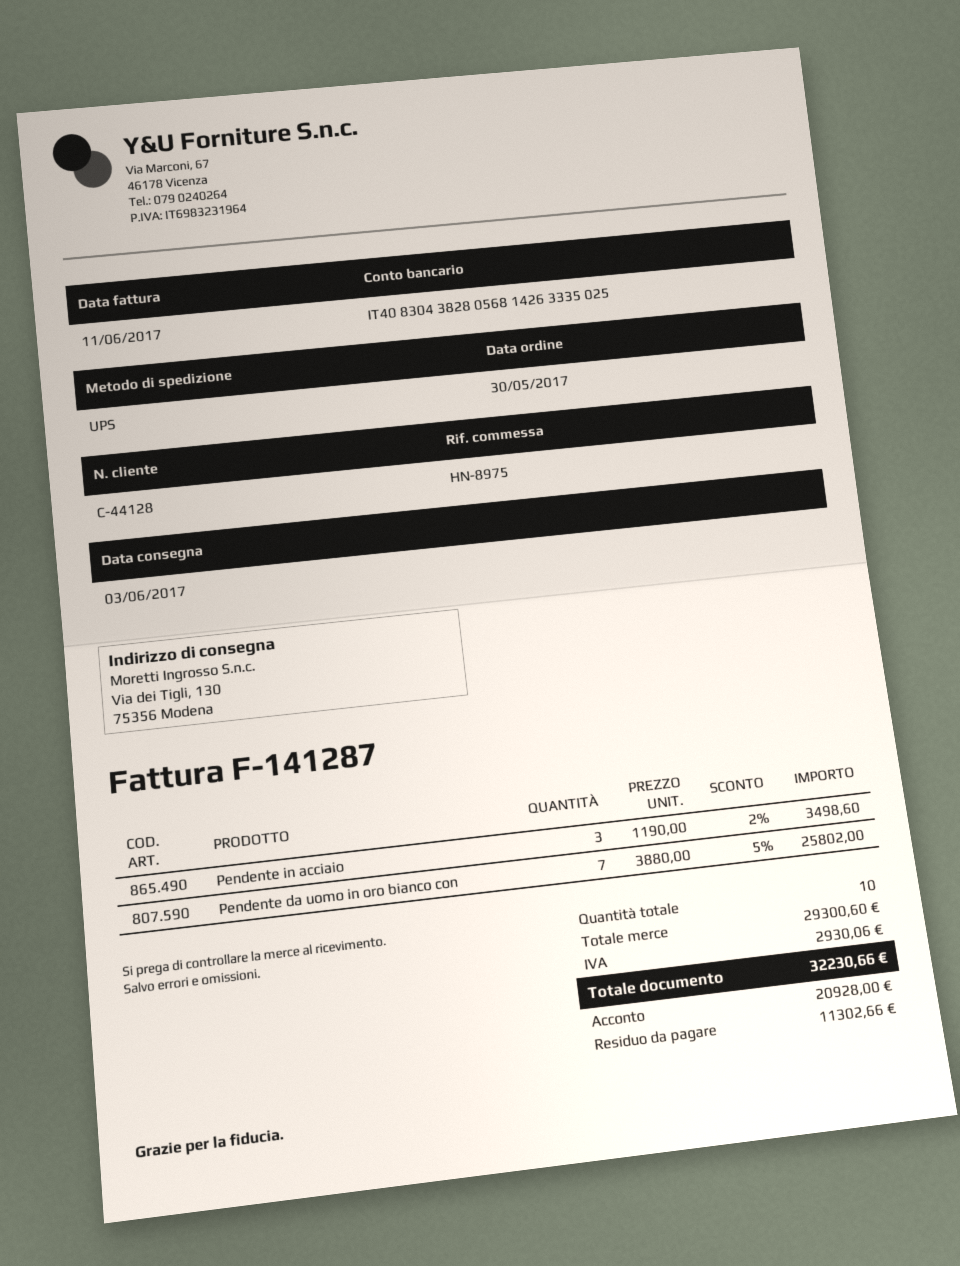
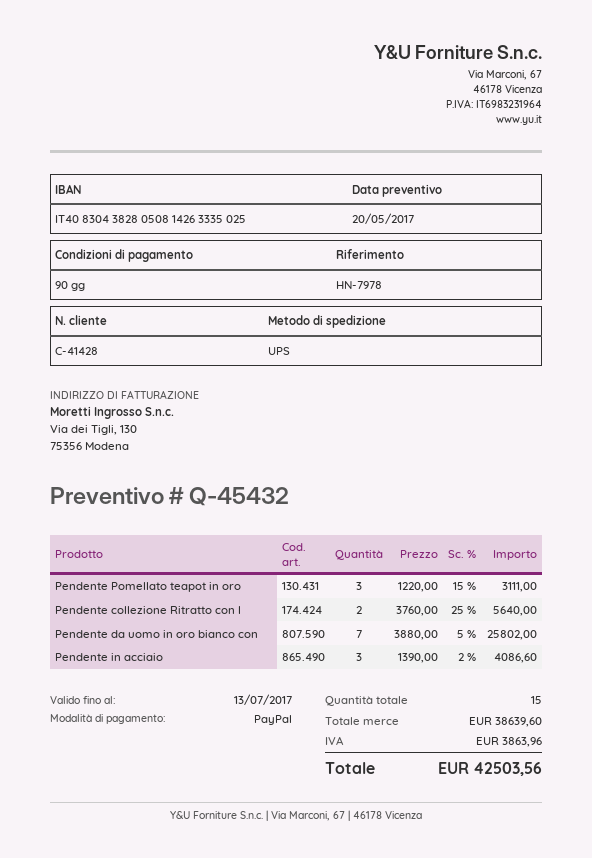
customer number: C-44128 -> C-41428
reference: HN-8975 -> HN-7978
bank account: IT4083043828056814263335025 -> IT4083043828050814263335025
Pendente in acciaio: 3 x 1190.00 - 2% = 3498.60 -> 3 x 1390.00 - 2% = 4086.60
Pendente Pomellato teapot in oro: none -> 3 x 1220.00 - 15% = 3111.00
Pendente collezione Ritratto con l: none -> 2 x 3760.00 - 25% = 5640.00
total quantity: 10 -> 15
subtotal: 29300.60 -> 38639.60
tax: 2930.06 -> 3863.96
total: 32230.66 -> 42503.56

